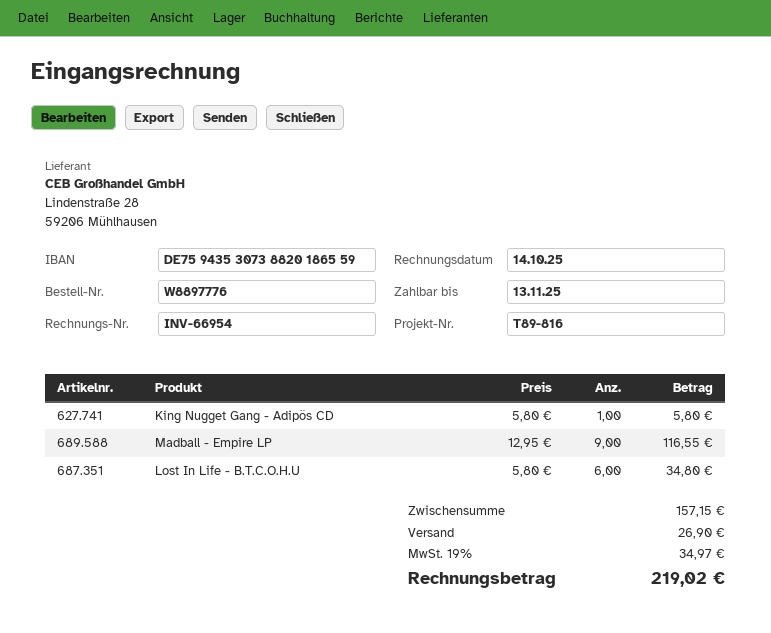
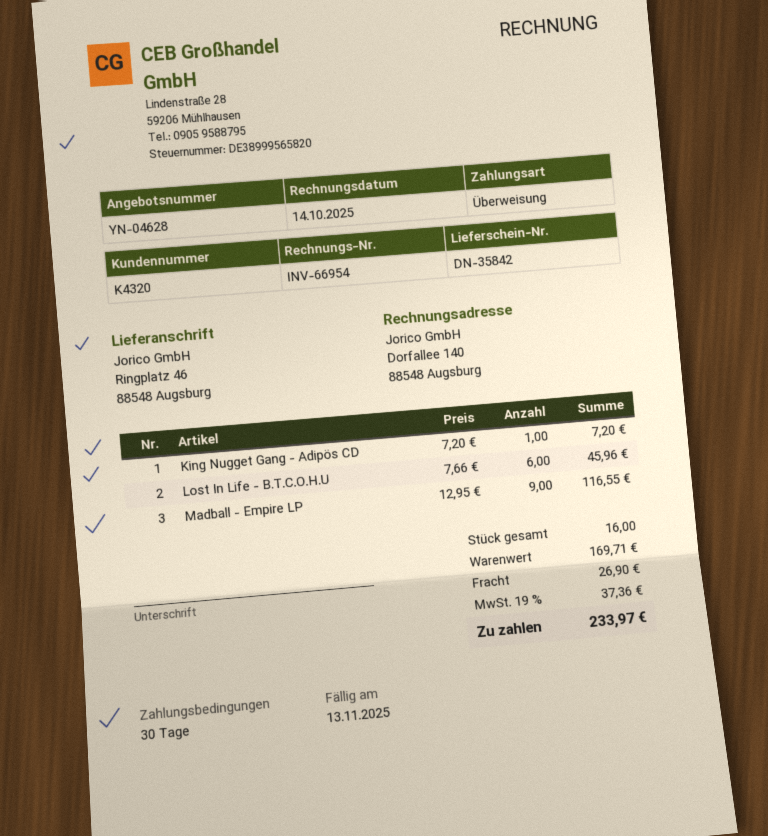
King Nugget Gang - Adipös CD: 1 x 5.80 = 5.80 -> 1 x 7.20 = 7.20
Lost In Life - B.T.C.O.H.U: 6 x 5.80 = 34.80 -> 6 x 7.66 = 45.96
subtotal: 157.15 -> 169.71
tax: 19% = 34.97 -> 19% = 37.36
total: 219.02 -> 233.97

